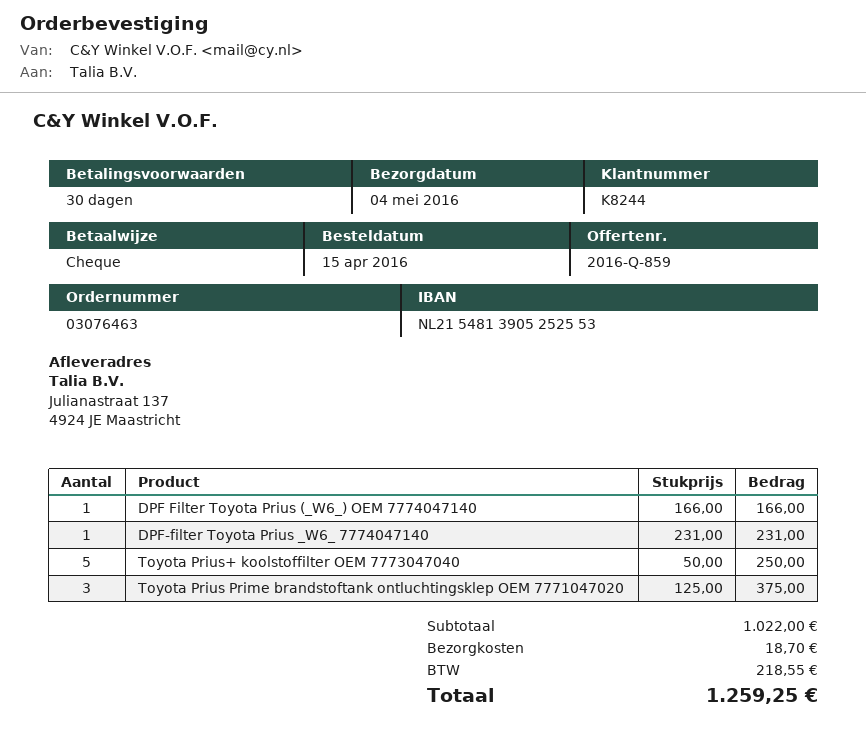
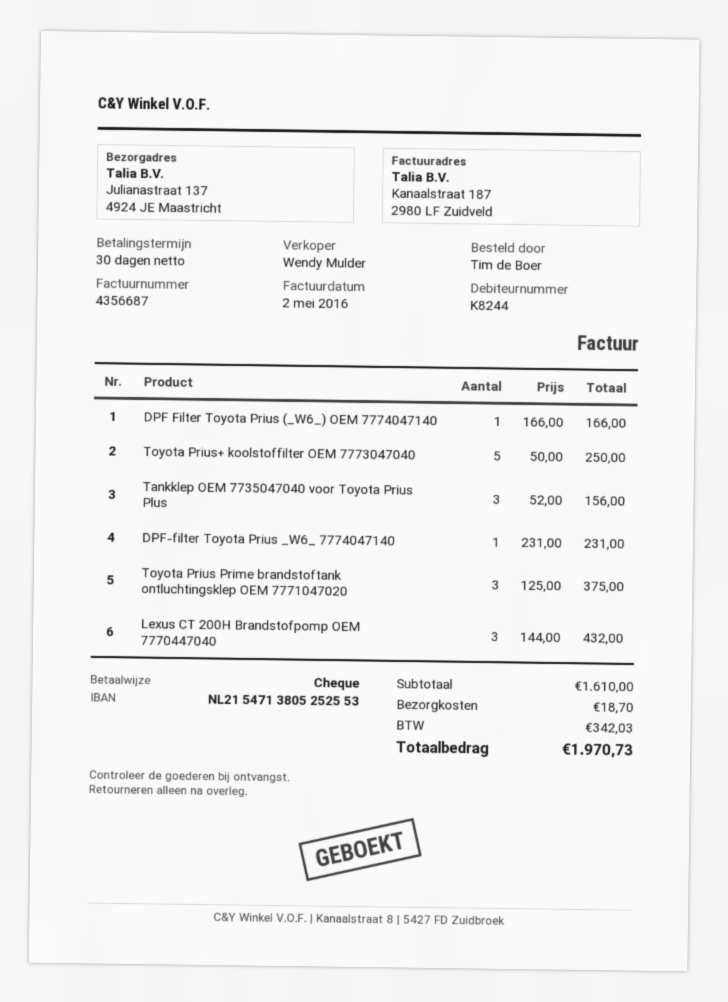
bank account: NL2154813905252553 -> NL2154713805252553
Tankklep OEM 7735047040 voor Toyota Prius Plus: none -> 3 x 52.00 = 156.00
Lexus CT 200H Brandstofpomp OEM 7770447040: none -> 3 x 144.00 = 432.00
subtotal: 1022.00 -> 1610.00
tax: 218.55 -> 342.03
total: 1259.25 -> 1970.73

